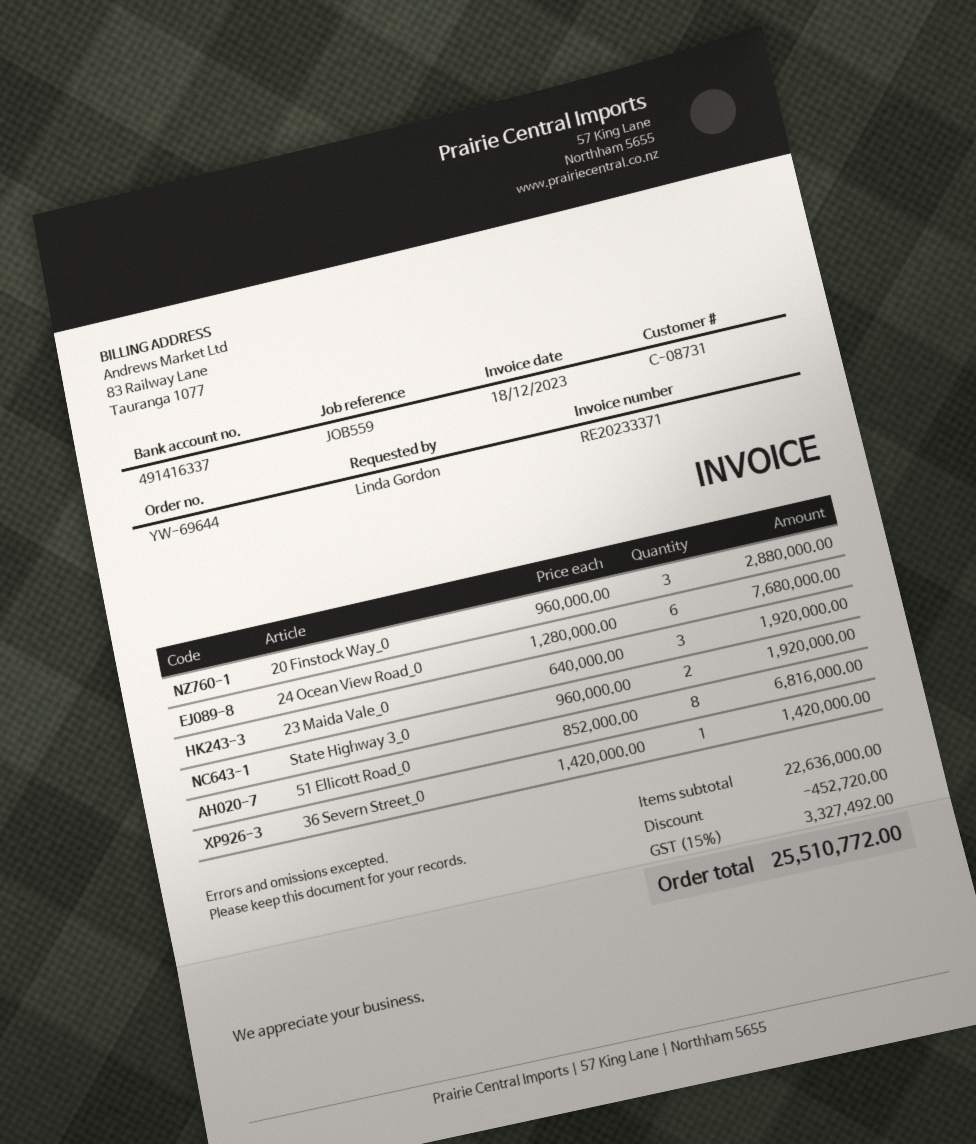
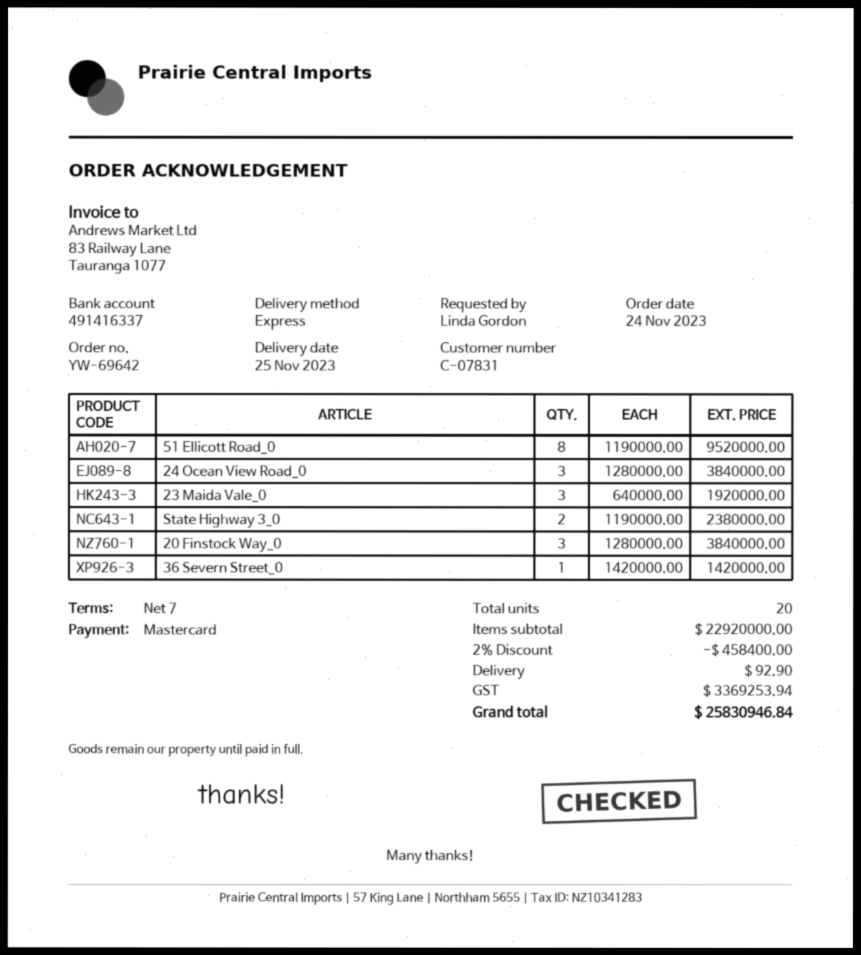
order number: YW-69644 -> YW-69642
customer number: C-08731 -> C-07831
20 Finstock Way_0: 3 x 960000.00 = 2880000.00 -> 3 x 1280000.00 = 3840000.00
24 Ocean View Road_0: 6 x 1280000.00 = 7680000.00 -> 3 x 1280000.00 = 3840000.00
State Highway 3_0: 2 x 960000.00 = 1920000.00 -> 2 x 1190000.00 = 2380000.00
51 Ellicott Road_0: 8 x 852000.00 = 6816000.00 -> 8 x 1190000.00 = 9520000.00
subtotal: 22636000.00 -> 22920000.00
discount: 452720.00 -> 458400.00
shipping: none -> 92.90
tax: 3327492.00 -> 3369253.94
total: 25510772.00 -> 25830946.84

